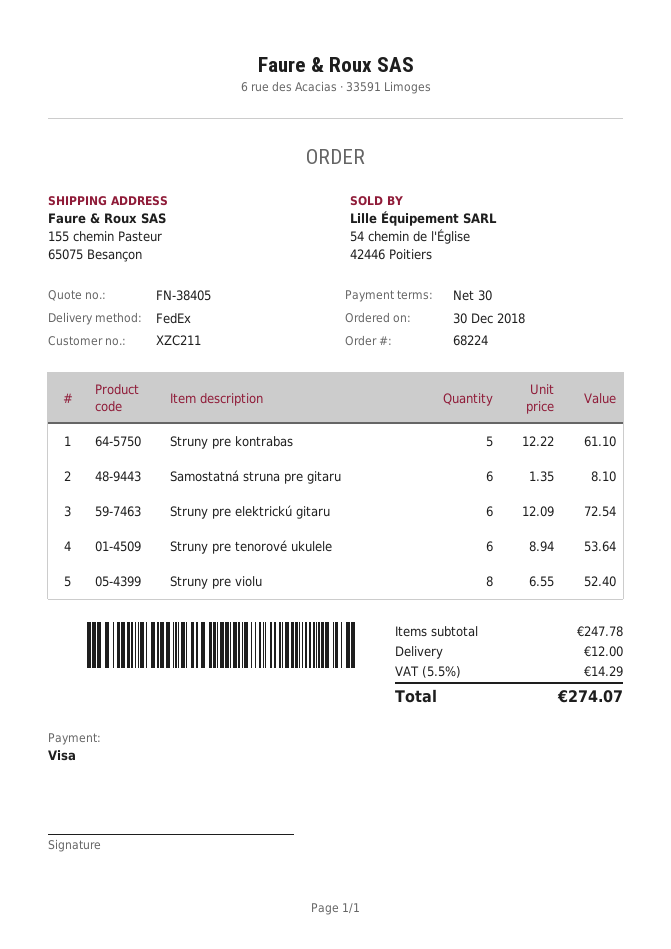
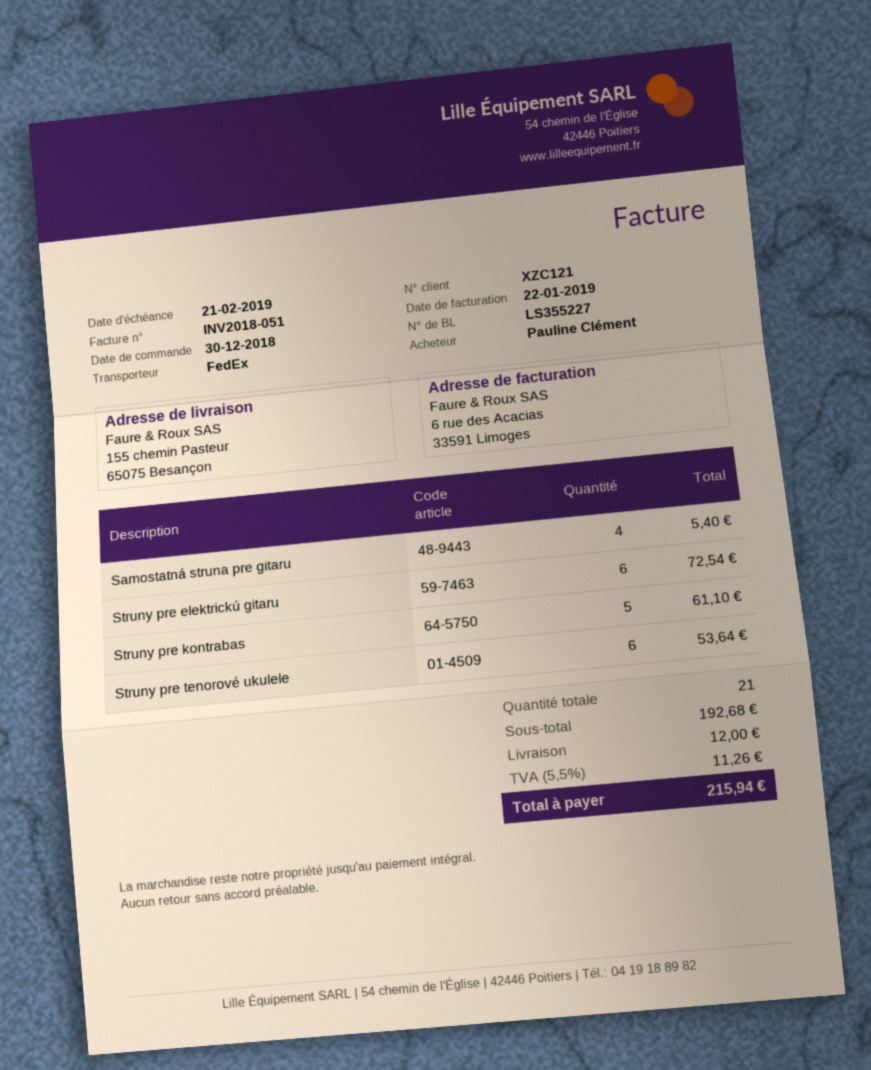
customer number: XZC211 -> XZC121
Samostatná struna pre gitaru: 6 for 8.10 -> 4 for 5.40
Struny pre violu: 8 for 52.40 -> none
subtotal: 247.78 -> 192.68
tax: 5.5% = 14.29 -> 5.5% = 11.26
total: 274.07 -> 215.94

